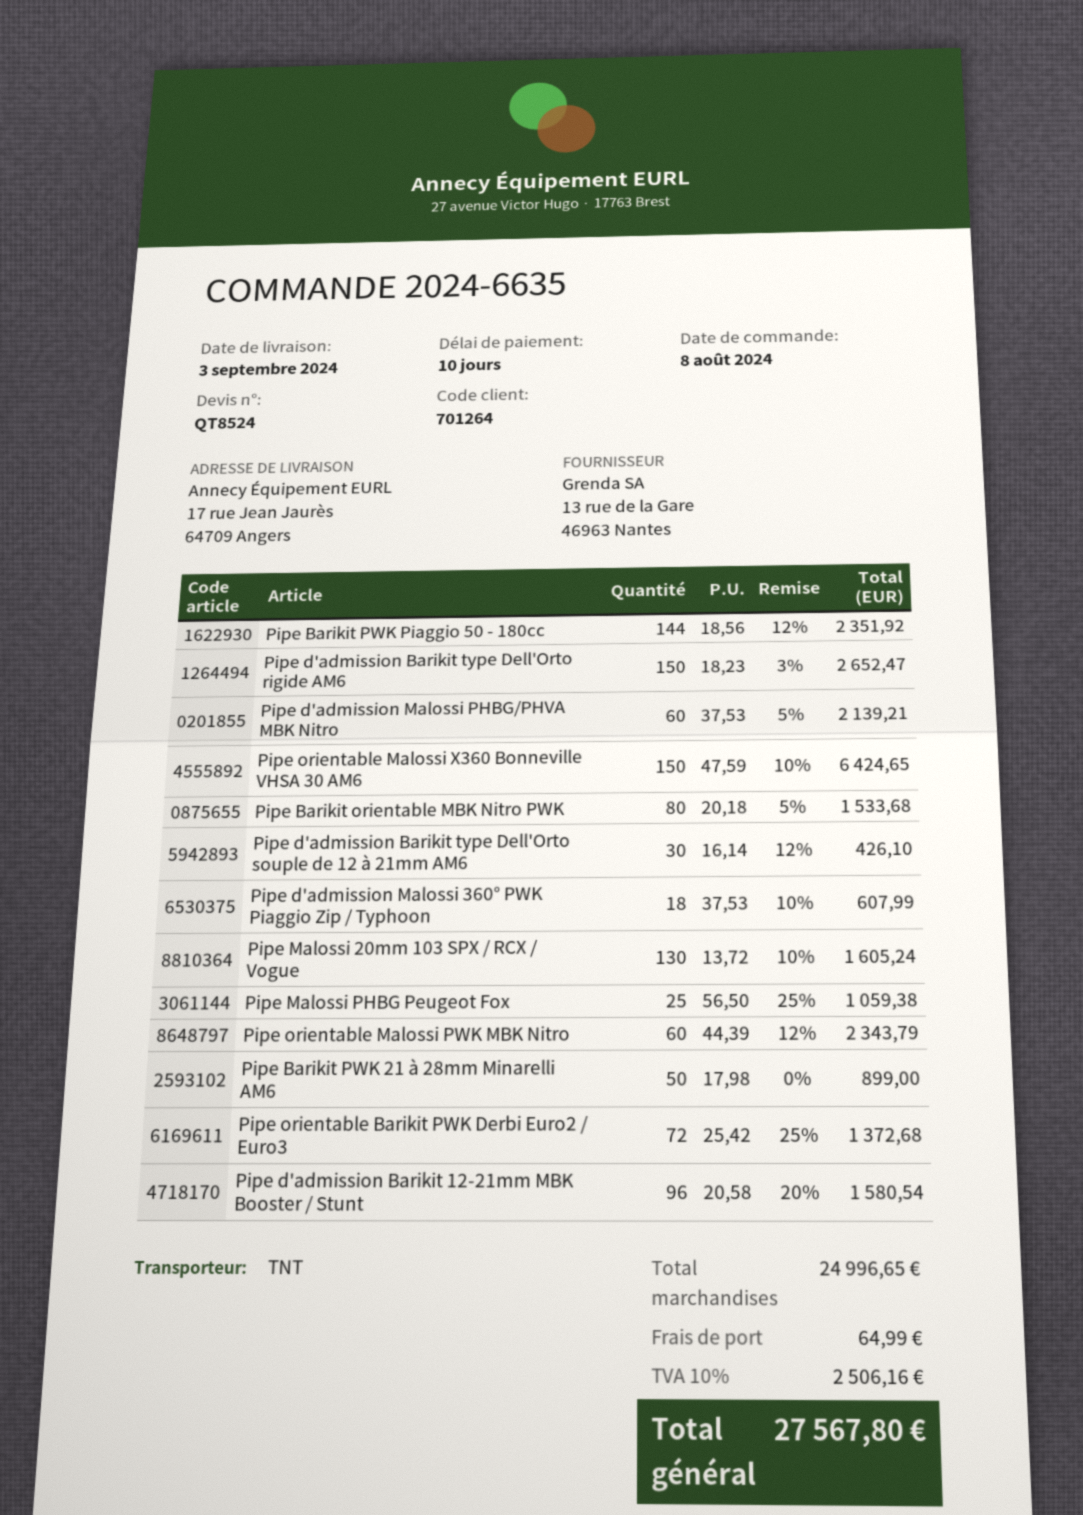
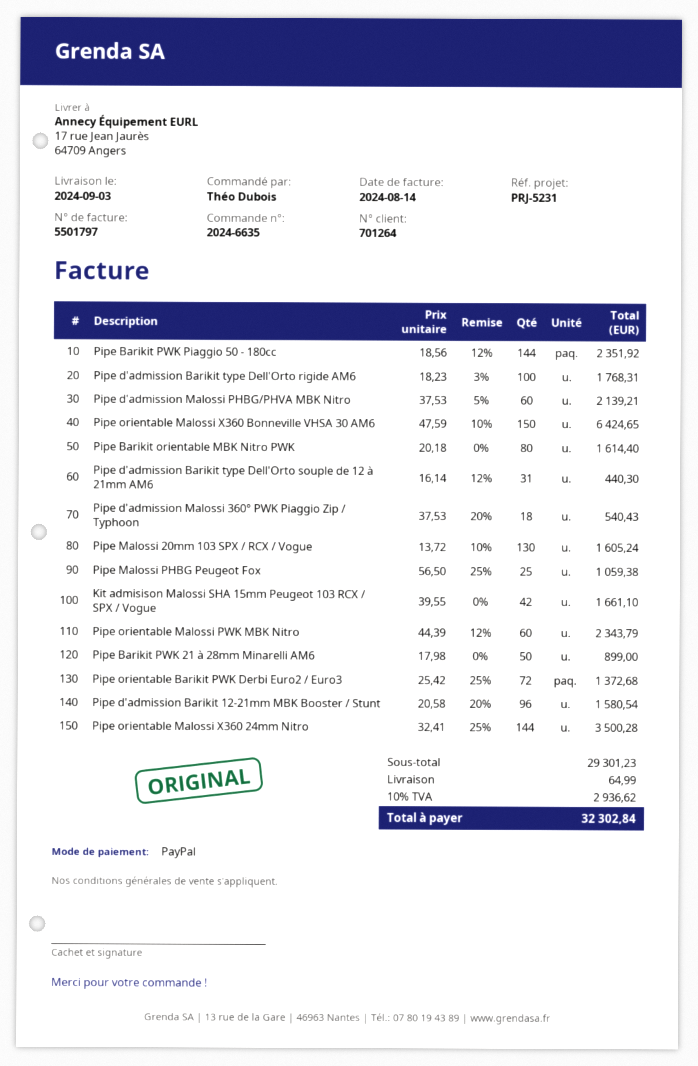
Pipe d'admission Barikit type Dell'Orto rigide AM6: 150 x 18.23 - 3% = 2652.47 -> 100 x 18.23 - 3% = 1768.31
Pipe Barikit orientable MBK Nitro PWK: 80 x 20.18 - 5% = 1533.68 -> 80 x 20.18 = 1614.40
Pipe d'admission Barikit type Dell'Orto souple de 12 à 21mm AM6: 30 x 16.14 - 12% = 426.10 -> 31 x 16.14 - 12% = 440.30
Pipe d'admission Malossi 360° PWK Piaggio Zip / Typhoon: 18 x 37.53 - 10% = 607.99 -> 18 x 37.53 - 20% = 540.43
Kit admisison Malossi SHA 15mm Peugeot 103 RCX / SPX / Vogue: none -> 42 x 39.55 = 1661.10
Pipe orientable Malossi X360 24mm Nitro: none -> 144 x 32.41 - 25% = 3500.28
subtotal: 24996.65 -> 29301.23
tax: 10% = 2506.16 -> 10% = 2936.62
total: 27567.80 -> 32302.84

